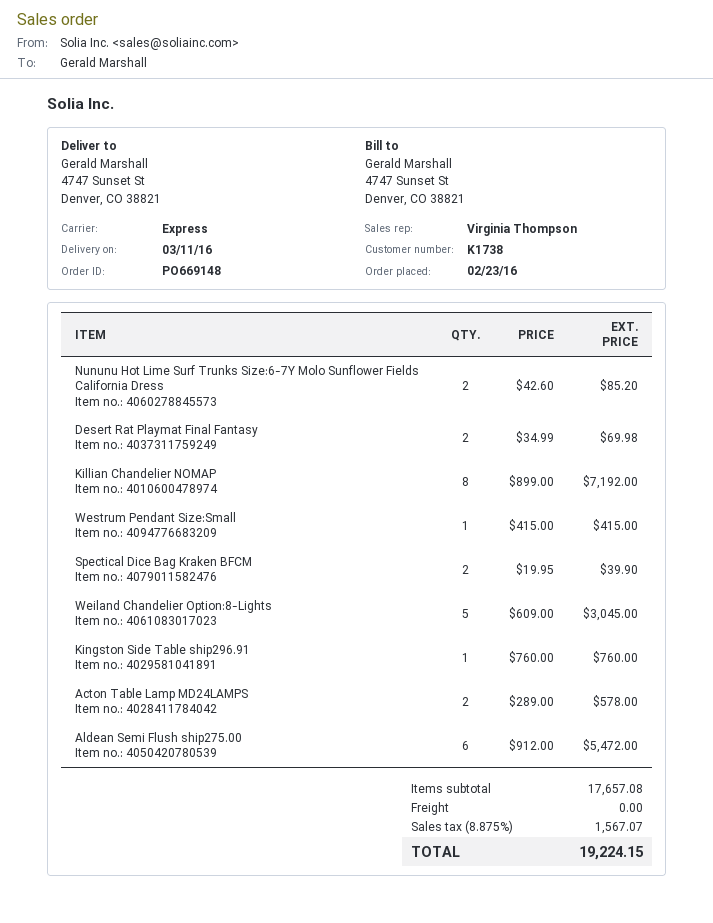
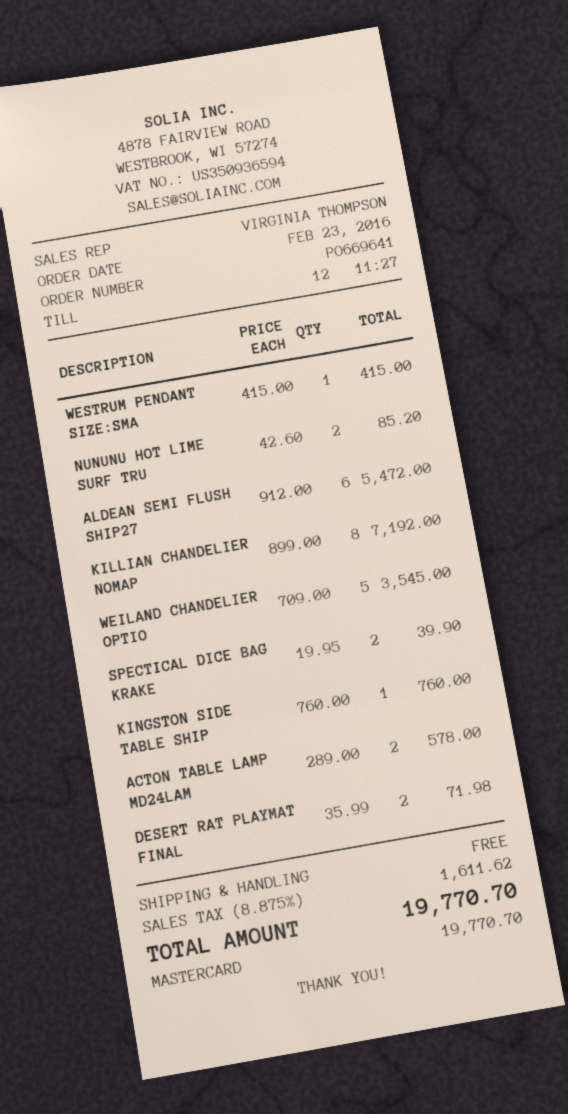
order number: PO669148 -> PO669641
Desert Rat Playmat Final Fantasy: 2 x 34.99 = 69.98 -> 2 x 35.99 = 71.98
Weiland Chandelier Option:8-Lights: 5 x 609.00 = 3045.00 -> 5 x 709.00 = 3545.00
tax: 8.875% = 1567.07 -> 8.875% = 1611.62
total: 19224.15 -> 19770.70

